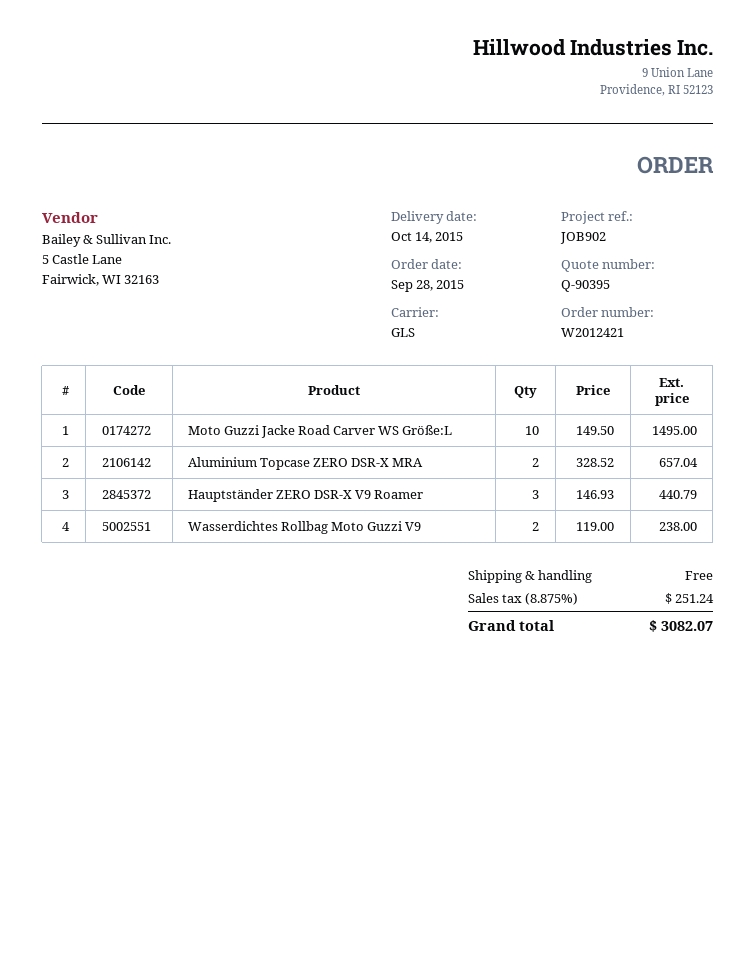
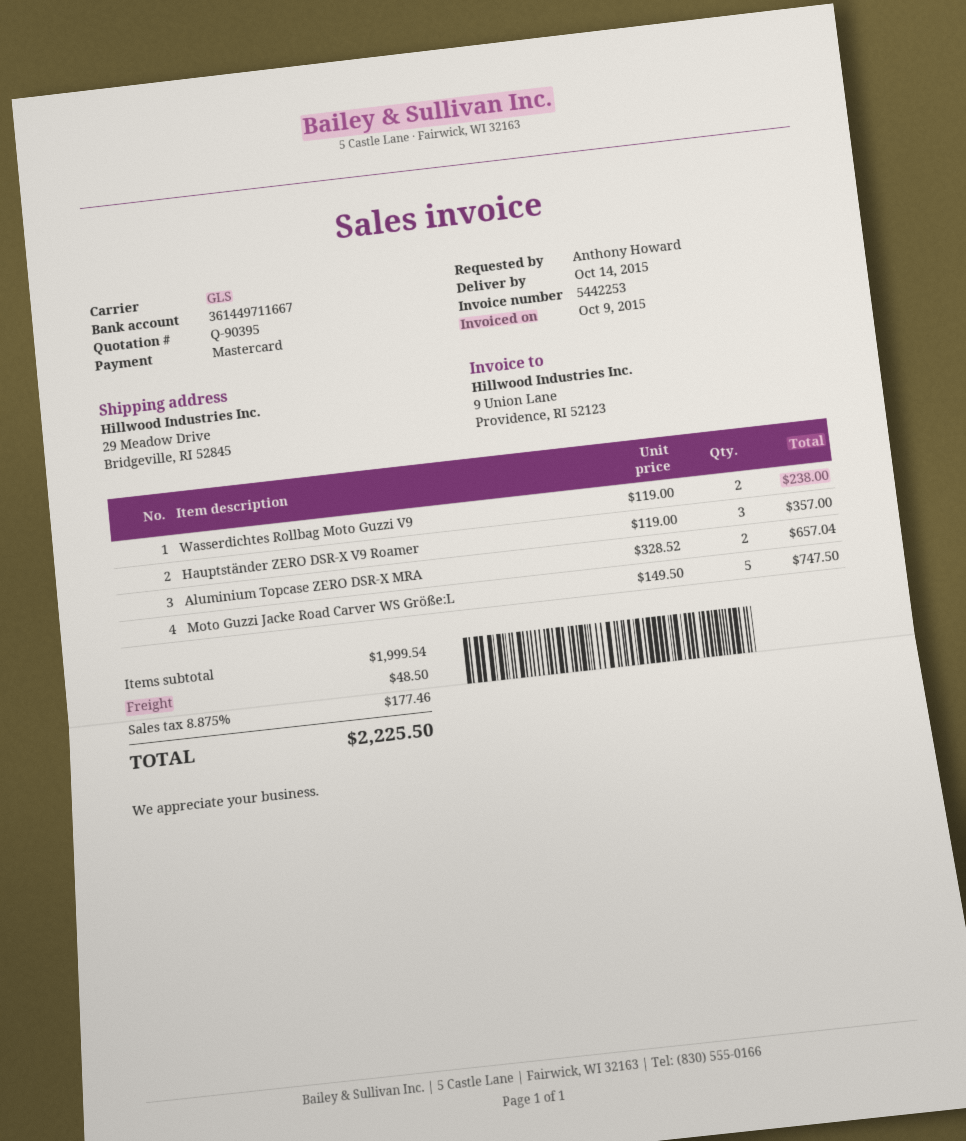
Moto Guzzi Jacke Road Carver WS Größe:L: 10 x 149.50 = 1495.00 -> 5 x 149.50 = 747.50
Hauptständer ZERO DSR-X V9 Roamer: 3 x 146.93 = 440.79 -> 3 x 119.00 = 357.00
shipping: 0.00 -> 48.50
tax: 8.875% = 251.24 -> 8.875% = 177.46
total: 3082.07 -> 2225.50

